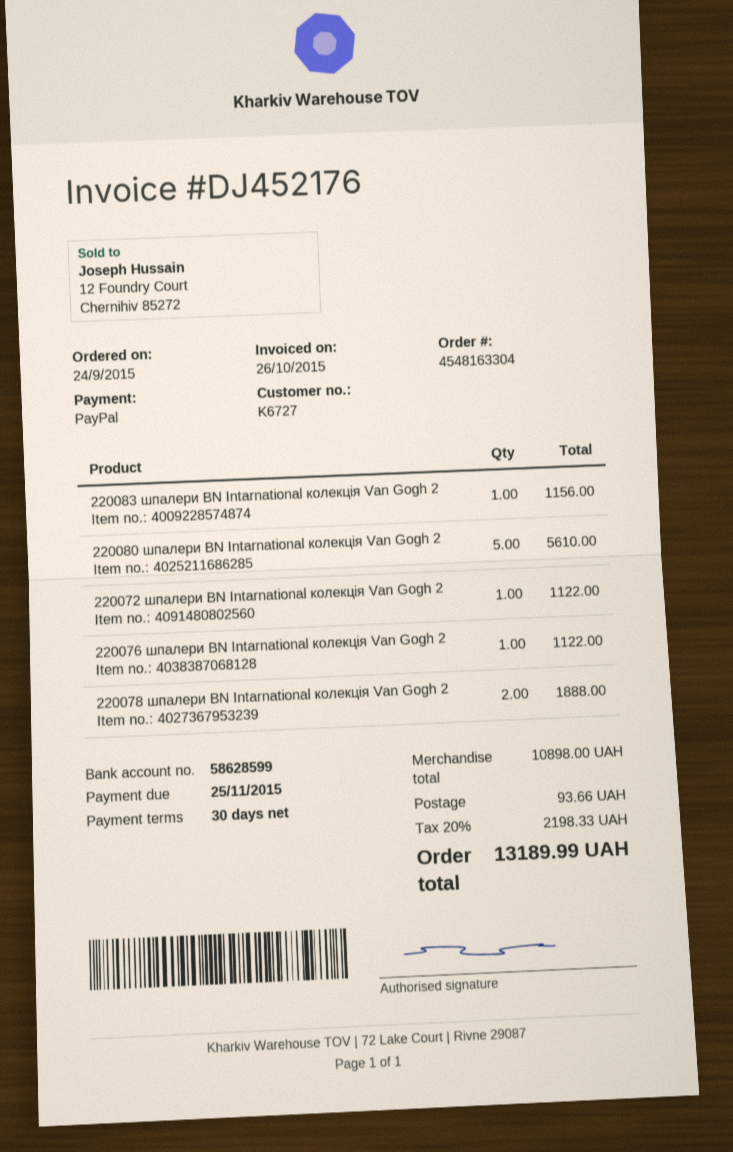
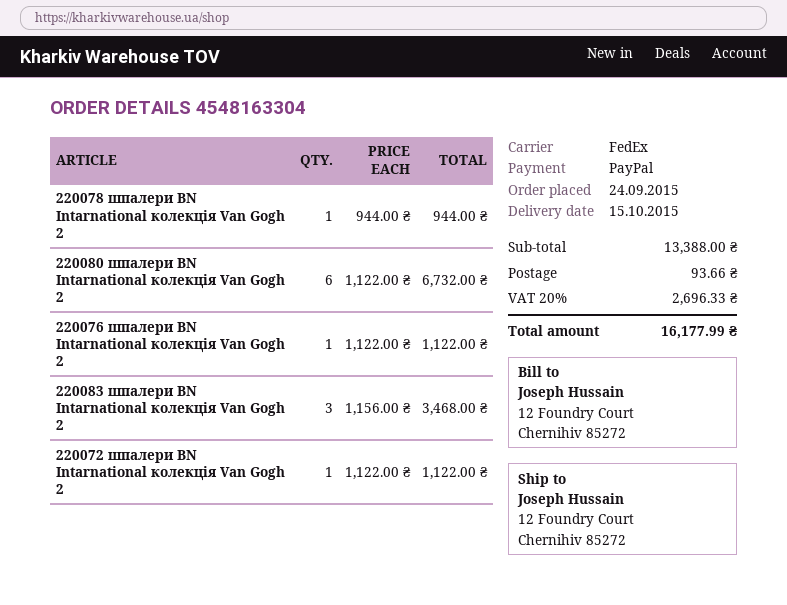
220083 шпалери BN Intarnational колекція Van Gogh 2: 1 for 1156.00 -> 3 for 3468.00
220080 шпалери BN Intarnational колекція Van Gogh 2: 5 for 5610.00 -> 6 for 6732.00
220078 шпалери BN Intarnational колекція Van Gogh 2: 2 for 1888.00 -> 1 for 944.00
subtotal: 10898.00 -> 13388.00
tax: 20% = 2198.33 -> 20% = 2696.33
total: 13189.99 -> 16177.99

